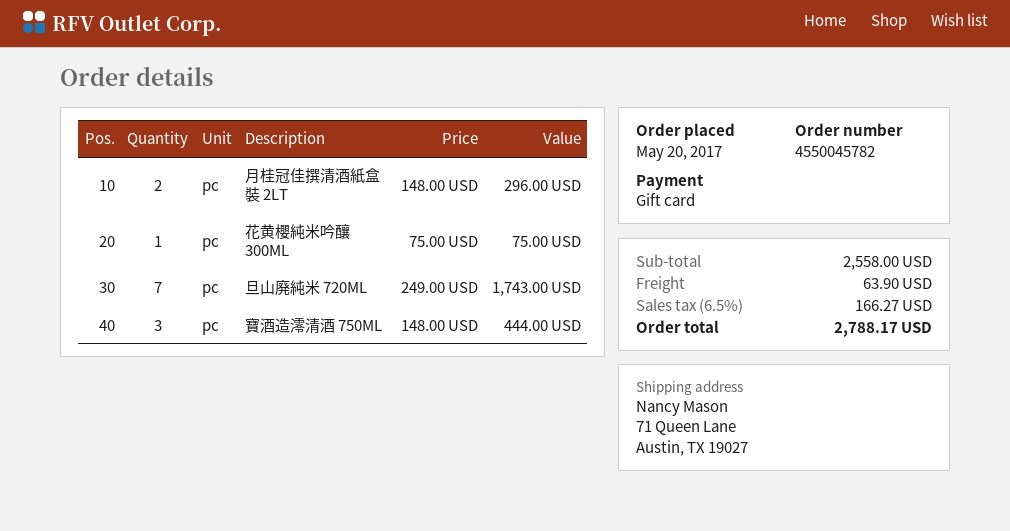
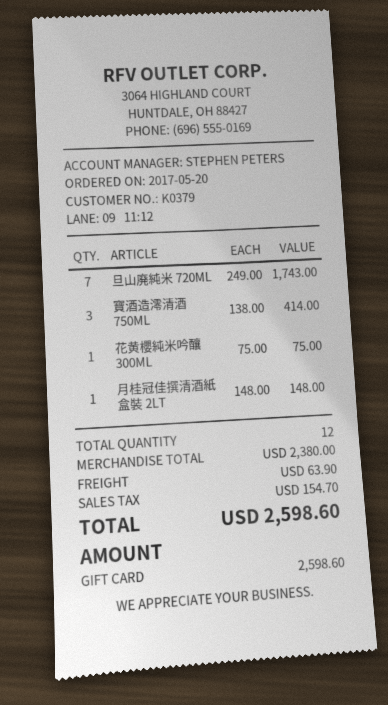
月桂冠佳撰清酒紙盒裝 2LT: 2 x 148.00 = 296.00 -> 1 x 148.00 = 148.00
寶酒造澪清酒 750ML: 3 x 148.00 = 444.00 -> 3 x 138.00 = 414.00
subtotal: 2558.00 -> 2380.00
tax: 166.27 -> 154.70
total: 2788.17 -> 2598.60

